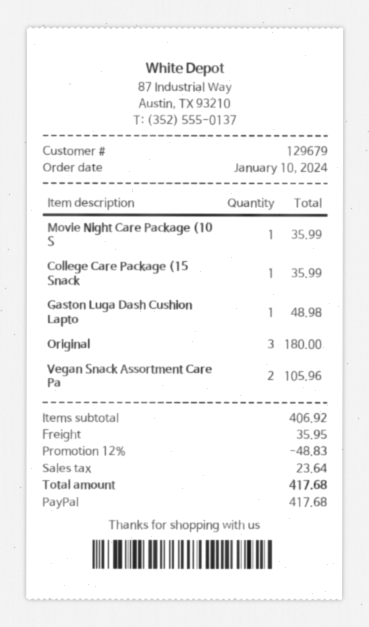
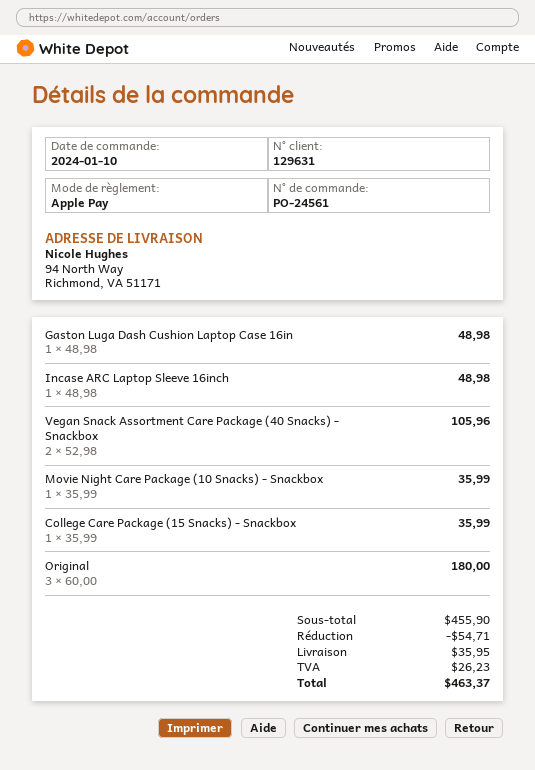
customer number: 129679 -> 129631
payment method: PayPal -> Apple Pay
Incase ARC Laptop Sleeve 16inch: none -> 1 for 48.98
subtotal: 406.92 -> 455.90
discount: 48.83 -> 54.71
tax: 23.64 -> 26.23
total: 417.68 -> 463.37

